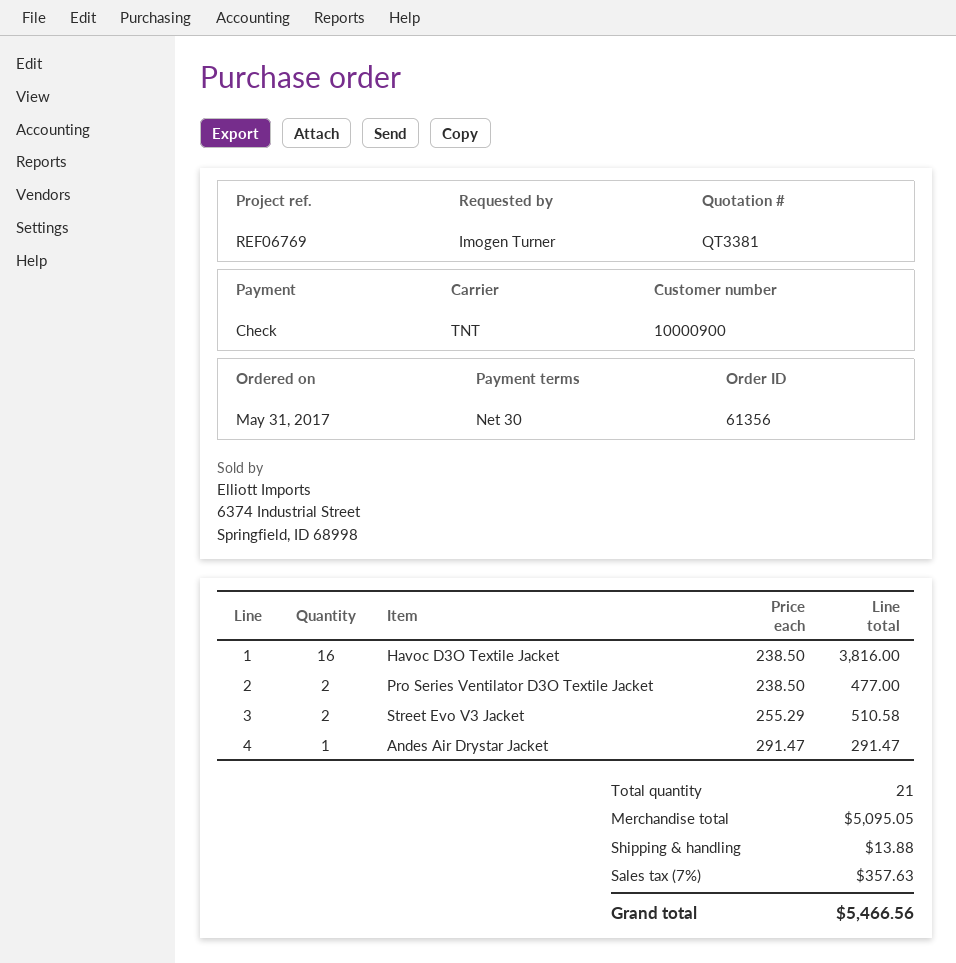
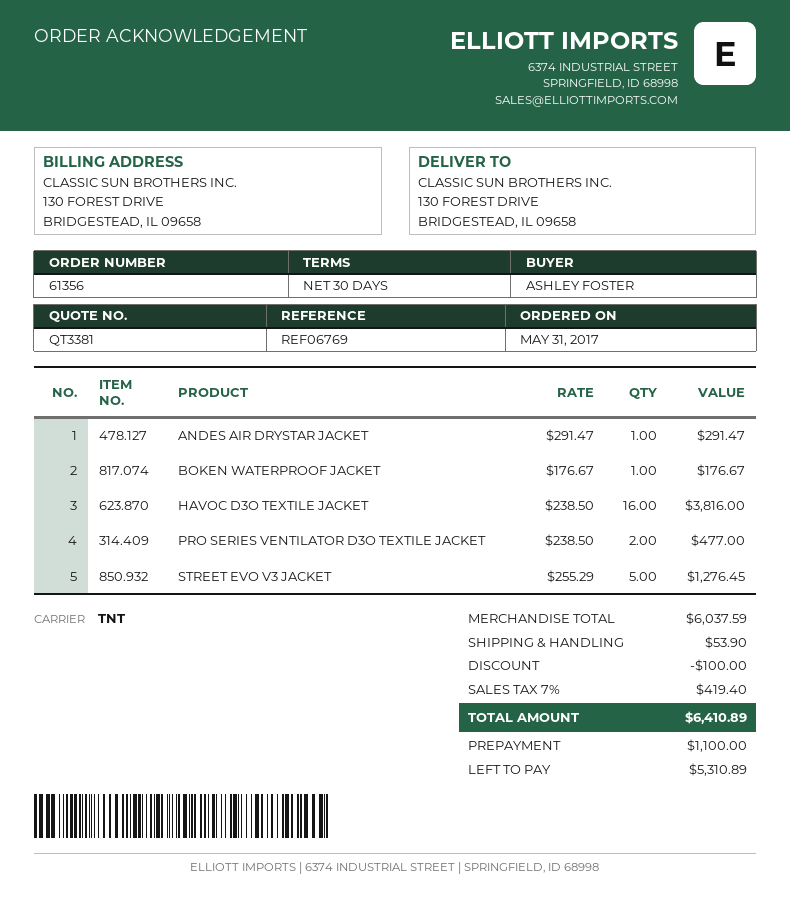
ordered by: Imogen Turner -> ASHLEY FOSTER
Street Evo V3 Jacket: 2 x 255.29 = 510.58 -> 5 x 255.29 = 1276.45
BOKEN WATERPROOF JACKET: none -> 1 x 176.67 = 176.67
subtotal: 5095.05 -> 6037.59
discount: none -> 100.00
shipping: 13.88 -> 53.90
tax: 7% = 357.63 -> 7% = 419.40
total: 5466.56 -> 6410.89

